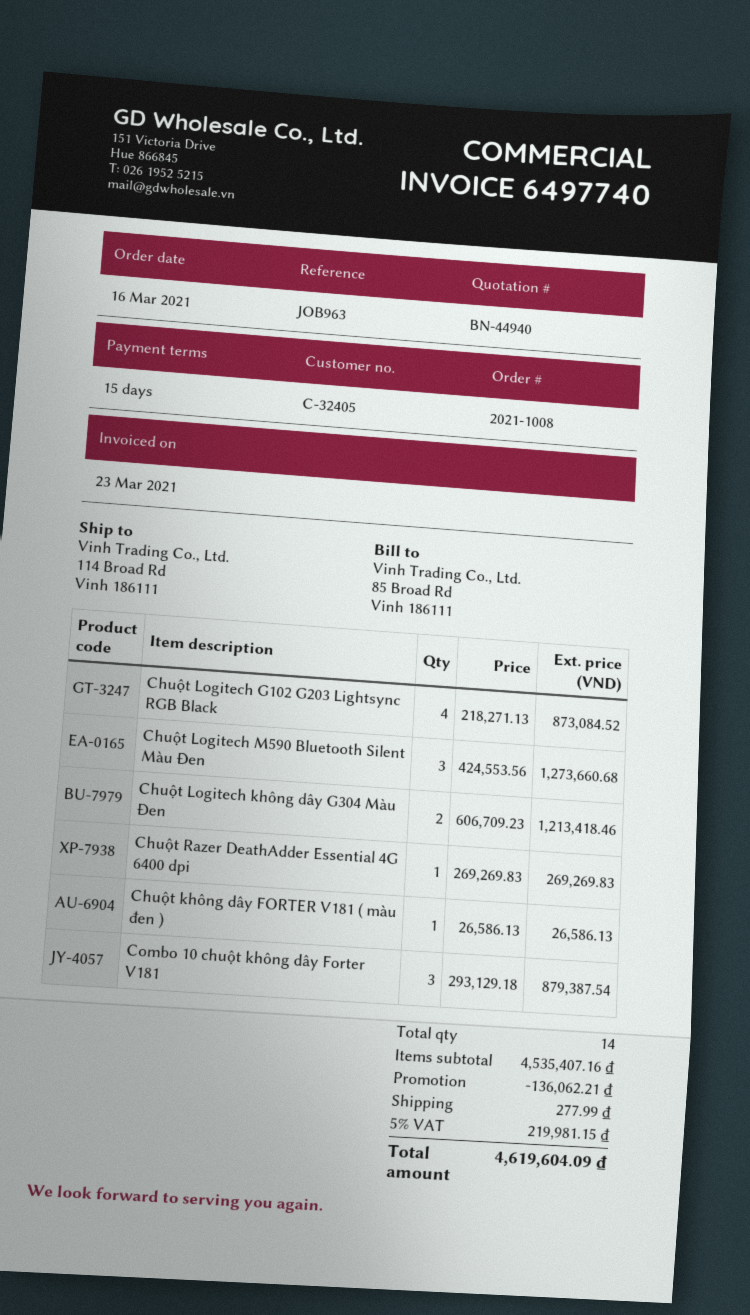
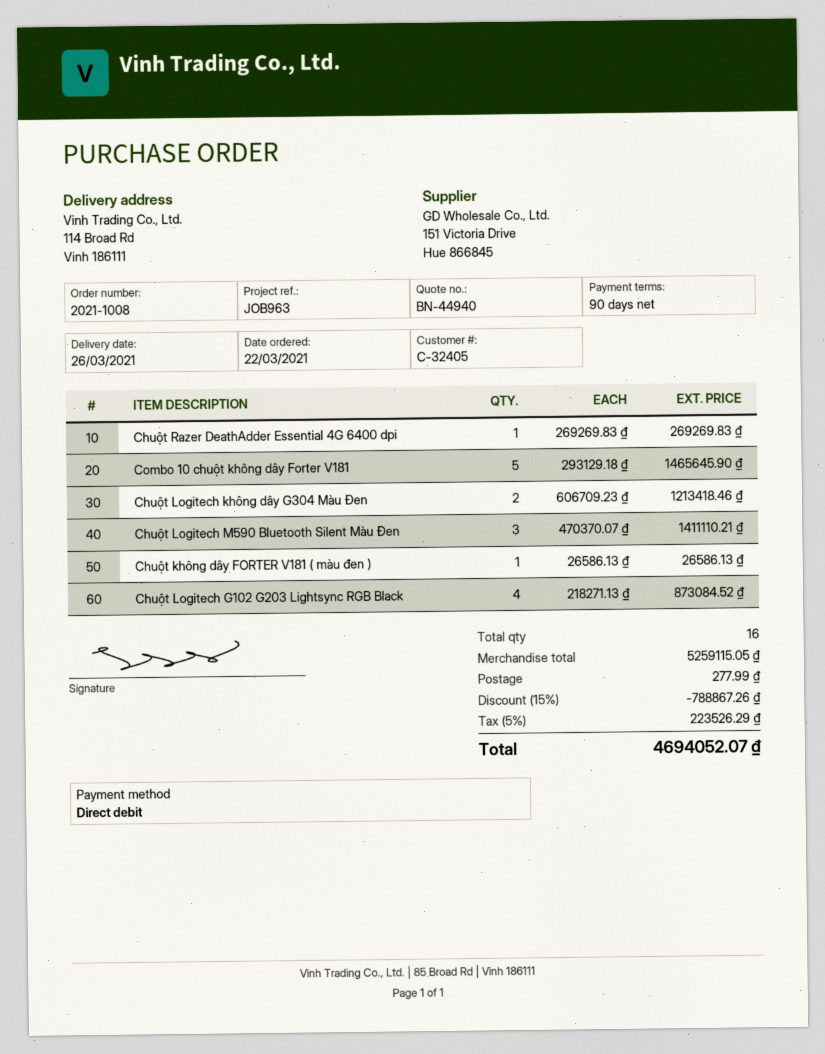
order date: 2021-03-16 -> 2021-03-22
payment terms: 15 days -> 90 days
Chuột Logitech M590 Bluetooth Silent Màu Đen: 3 x 424553.56 = 1273660.68 -> 3 x 470370.07 = 1411110.21
Combo 10 chuột không dây Forter V181: 3 x 293129.18 = 879387.54 -> 5 x 293129.18 = 1465645.90
total quantity: 14 -> 16
subtotal: 4535407.16 -> 5259115.05
discount: 136062.21 -> 788867.26
tax: 5% = 219981.15 -> 5% = 223526.29
total: 4619604.09 -> 4694052.07

